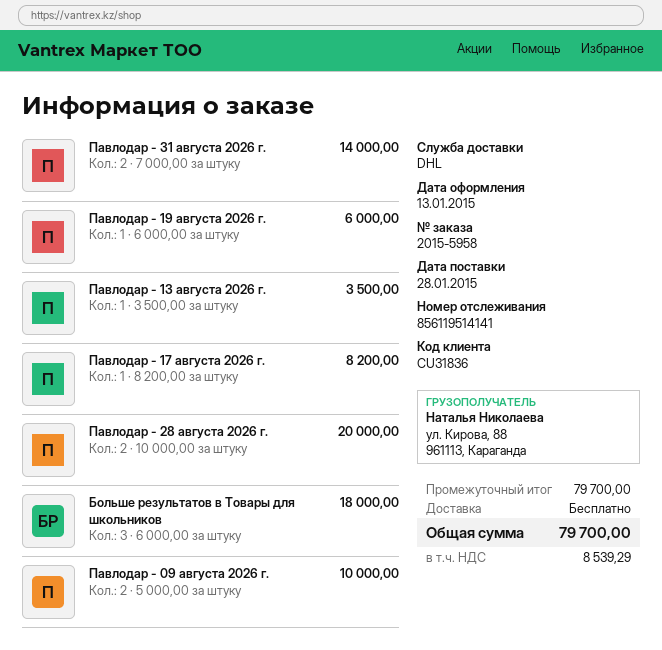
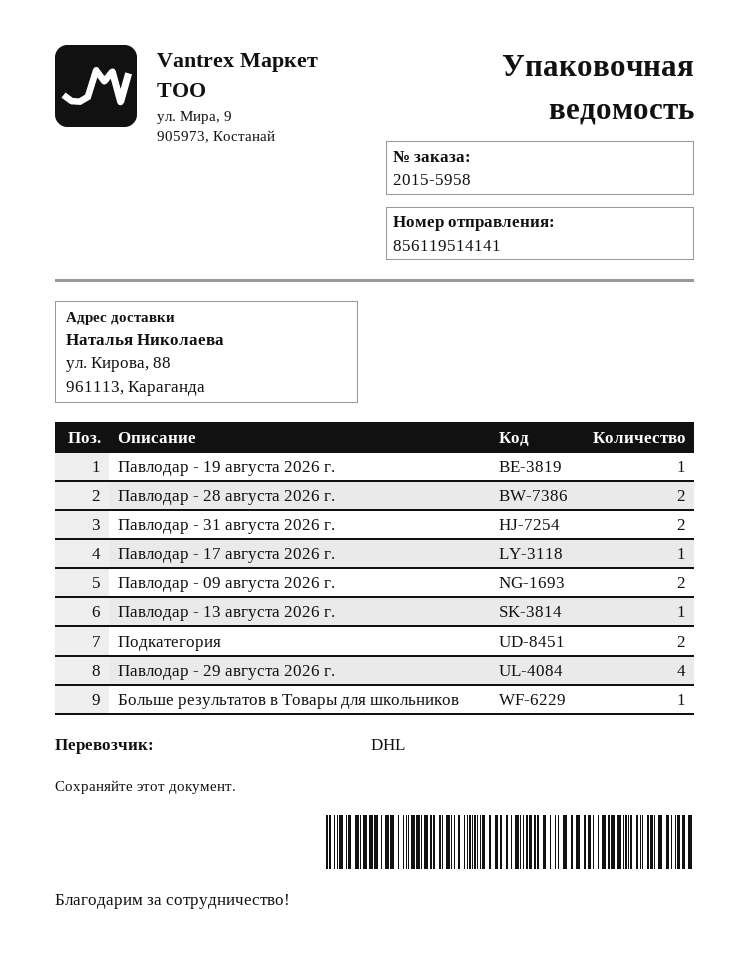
Больше результатов в Товары для школьников: 3 -> 1
Подкатегория: none -> 2
Павлодар - 29 августа 2026 г.: none -> 4

